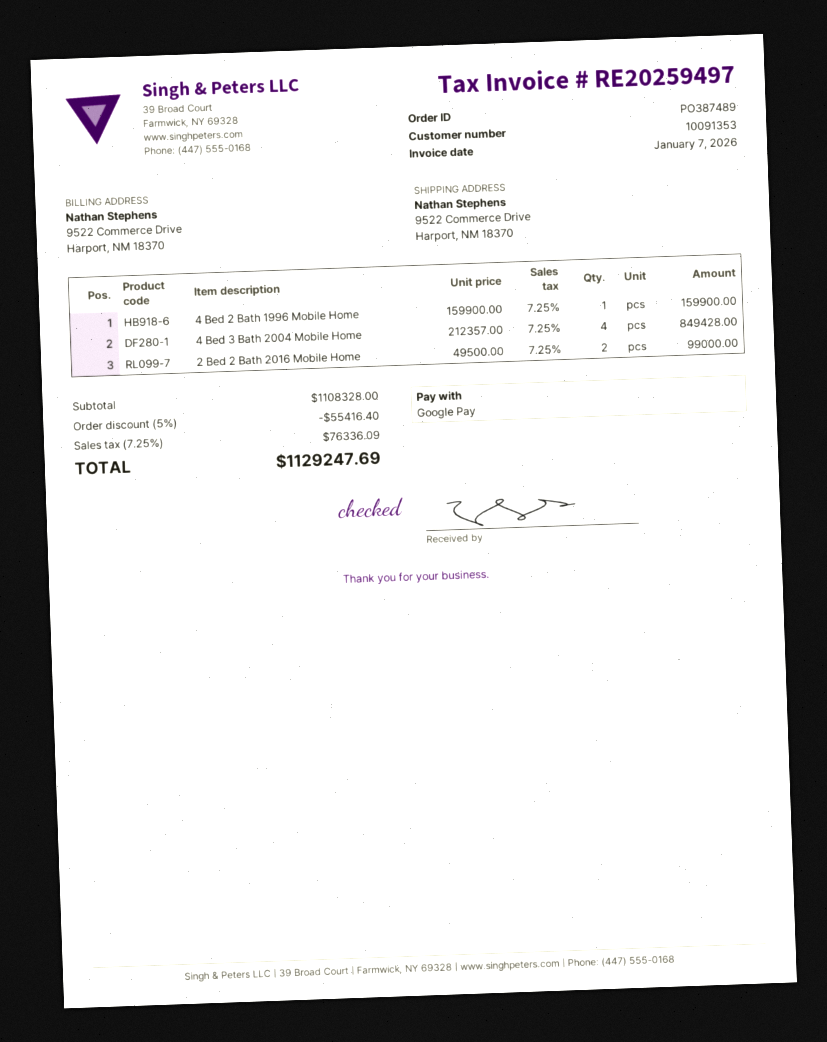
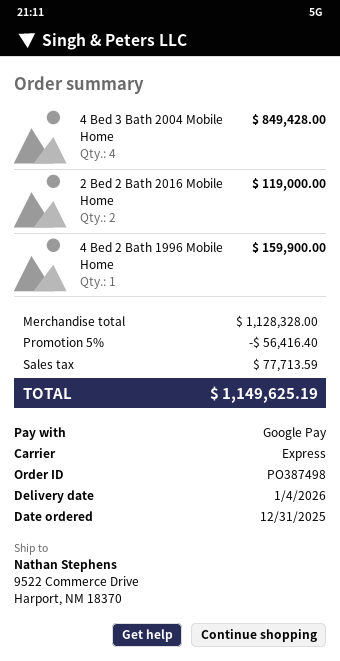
order number: PO387489 -> PO387498
2 Bed 2 Bath 2016 Mobile Home: 2 for 99000.00 -> 2 for 119000.00
subtotal: 1108328.00 -> 1128328.00
discount: 5% = 55416.40 -> 5% = 56416.40
tax: 76336.09 -> 77713.59
total: 1129247.69 -> 1149625.19

